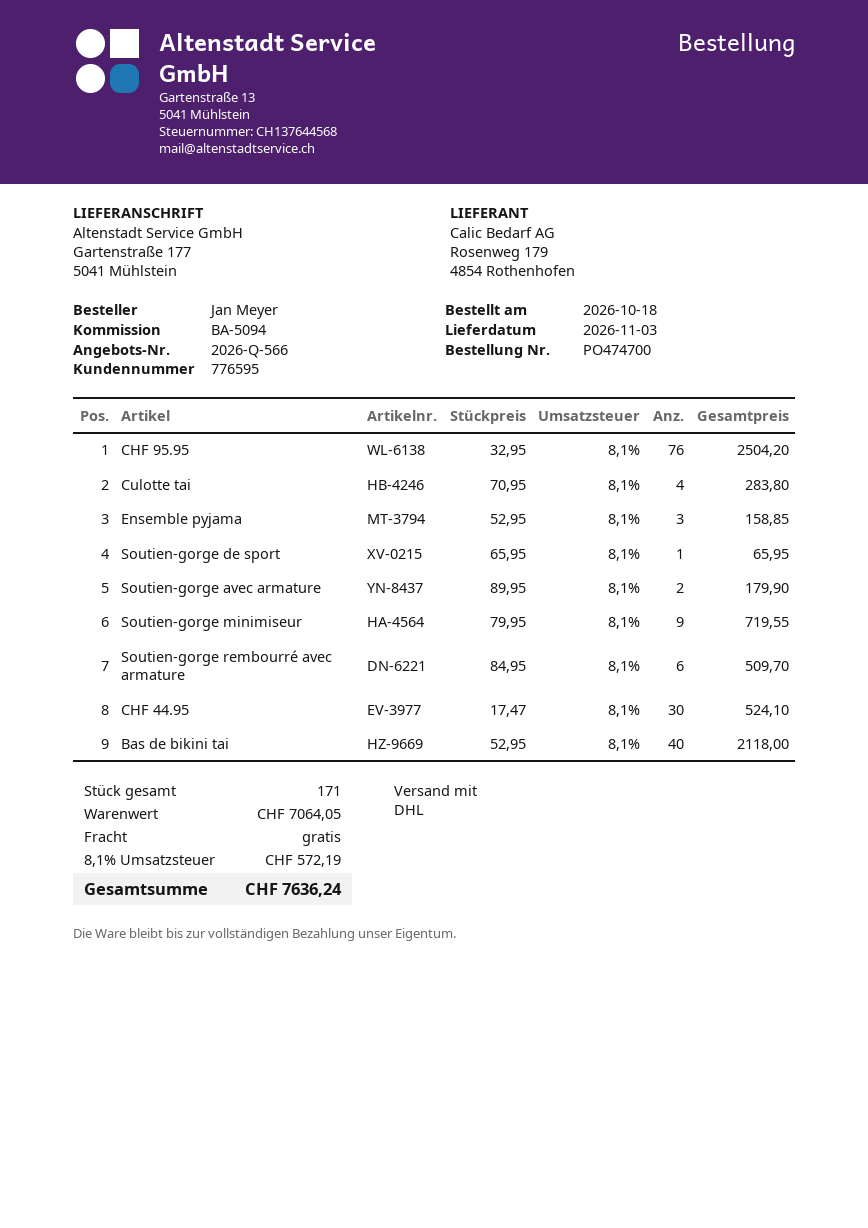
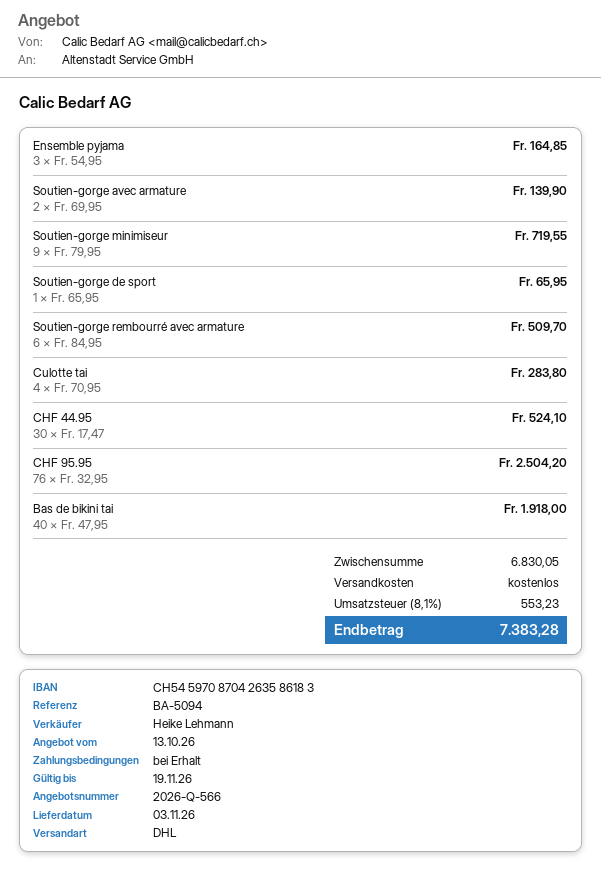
Ensemble pyjama: 3 x 52.95 = 158.85 -> 3 x 54.95 = 164.85
Soutien-gorge avec armature: 2 x 89.95 = 179.90 -> 2 x 69.95 = 139.90
Bas de bikini tai: 40 x 52.95 = 2118.00 -> 40 x 47.95 = 1918.00
subtotal: 7064.05 -> 6830.05
tax: 8.1% = 572.19 -> 8.1% = 553.23
total: 7636.24 -> 7383.28

